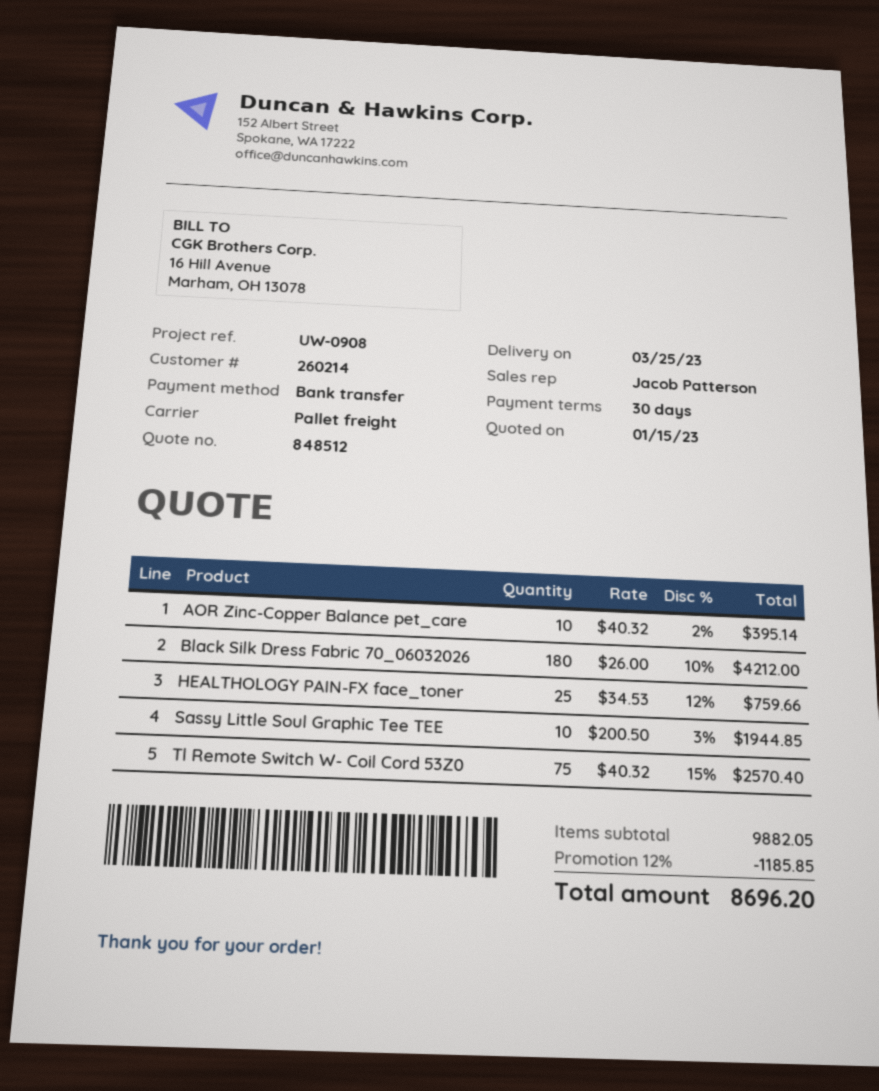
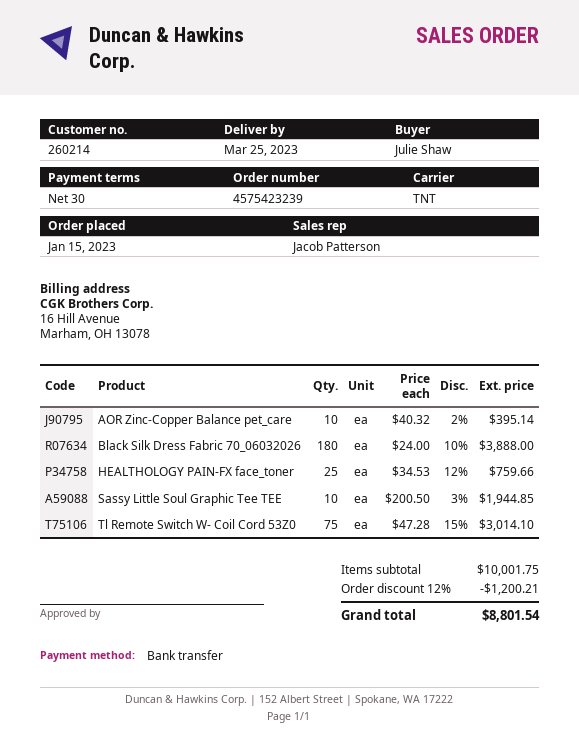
shipping method: pallet freight -> TNT
Black Silk Dress Fabric 70_06032026: 180 x 26.00 - 10% = 4212.00 -> 180 x 24.00 - 10% = 3888.00
Tl Remote Switch W- Coil Cord 53Z0: 75 x 40.32 - 15% = 2570.40 -> 75 x 47.28 - 15% = 3014.10
subtotal: 9882.05 -> 10001.75
discount: 12% = 1185.85 -> 12% = 1200.21
total: 8696.20 -> 8801.54

